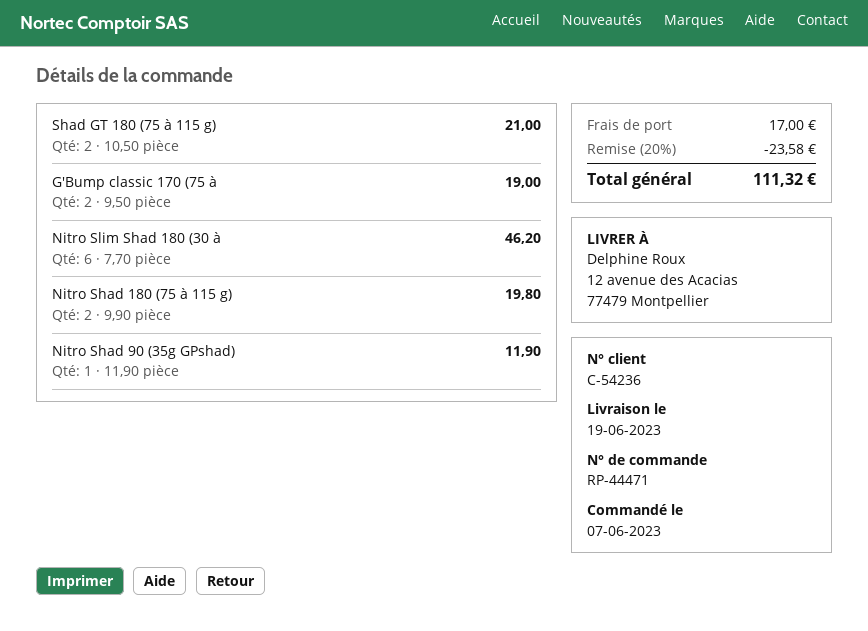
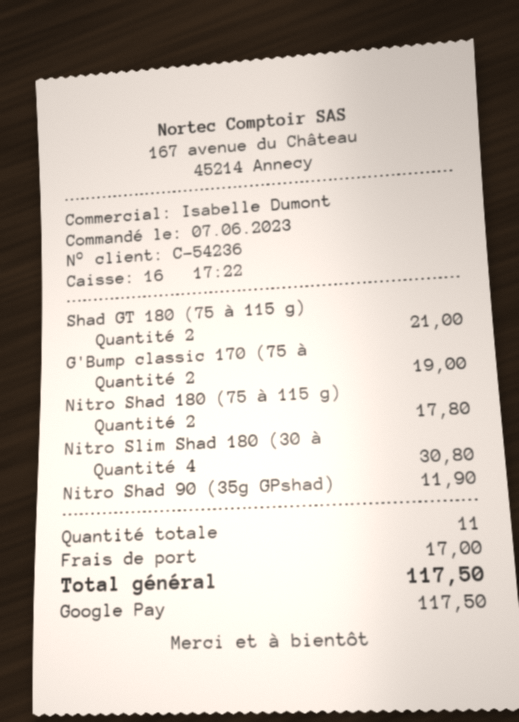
Nitro Slim Shad 180 (30 à: 6 for 46.20 -> 4 for 30.80
Nitro Shad 180 (75 à 115 g): 2 for 19.80 -> 2 for 17.80
discount: 20% = 23.58 -> none
total: 111.32 -> 117.50

